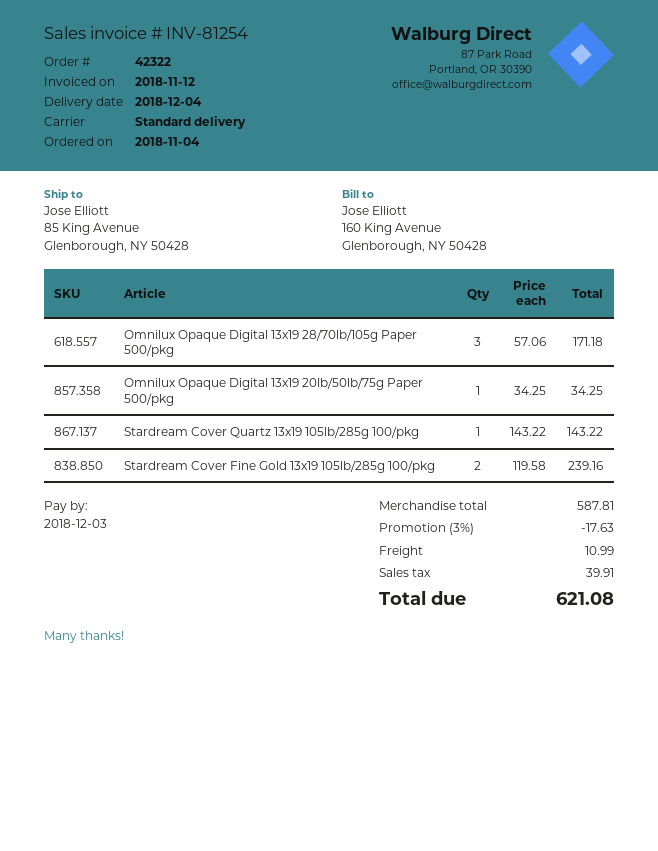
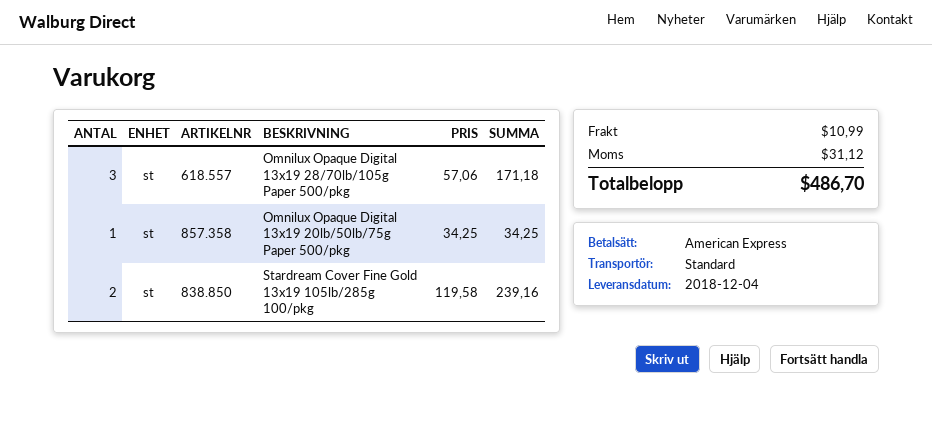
Stardream Cover Quartz 13x19 105lb/285g 100/pkg: 1 x 143.22 = 143.22 -> none
discount: 3% = 17.63 -> none
tax: 39.91 -> 31.12
total: 621.08 -> 486.70

